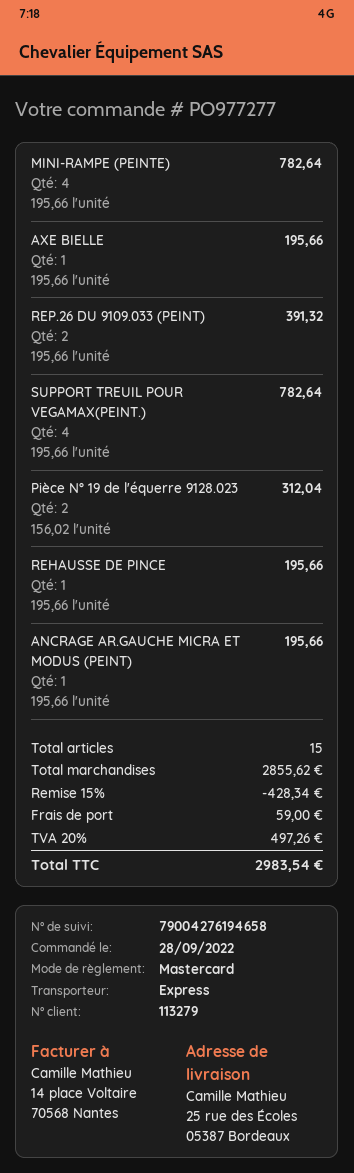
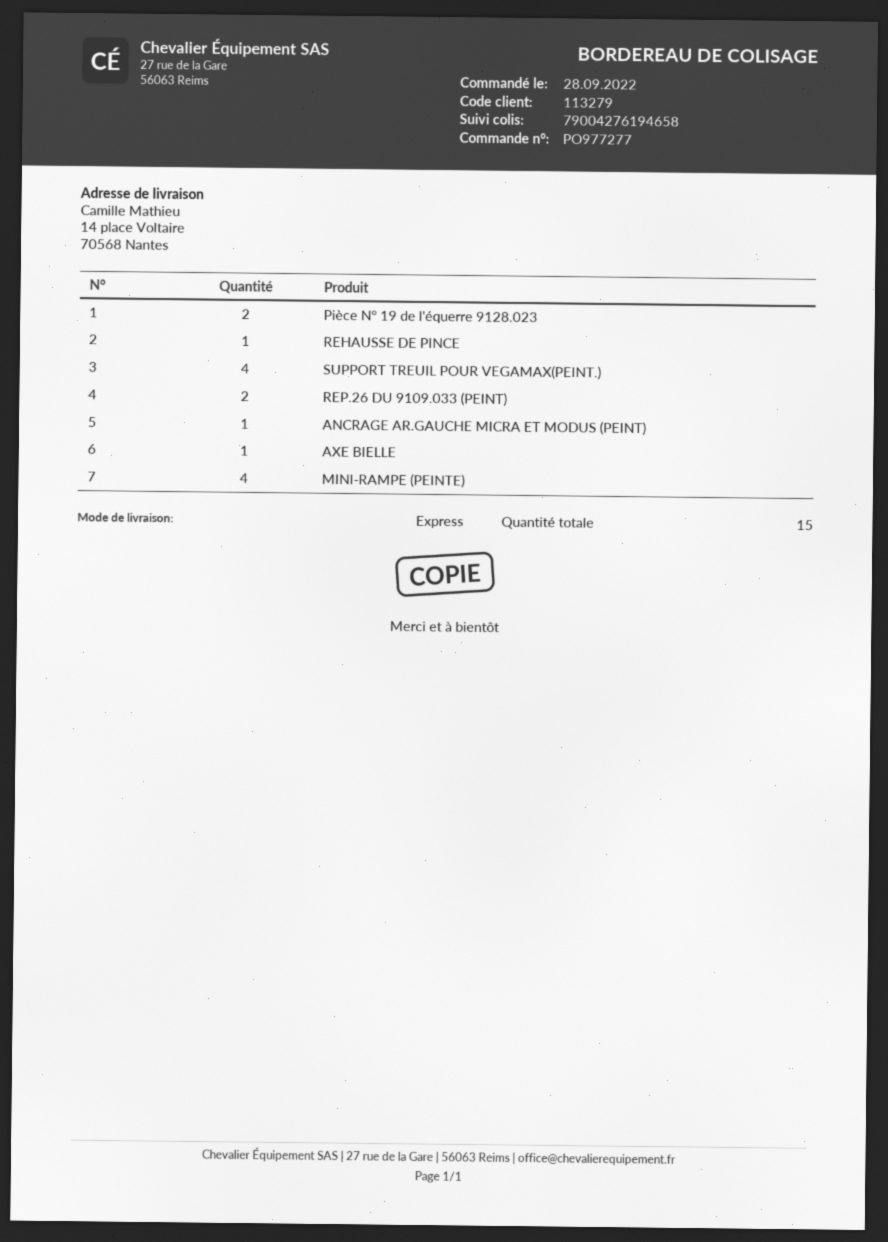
ship to: 25 rue des Écoles, 05387 Bordeaux -> 14 place Voltaire, 70568 Nantes

